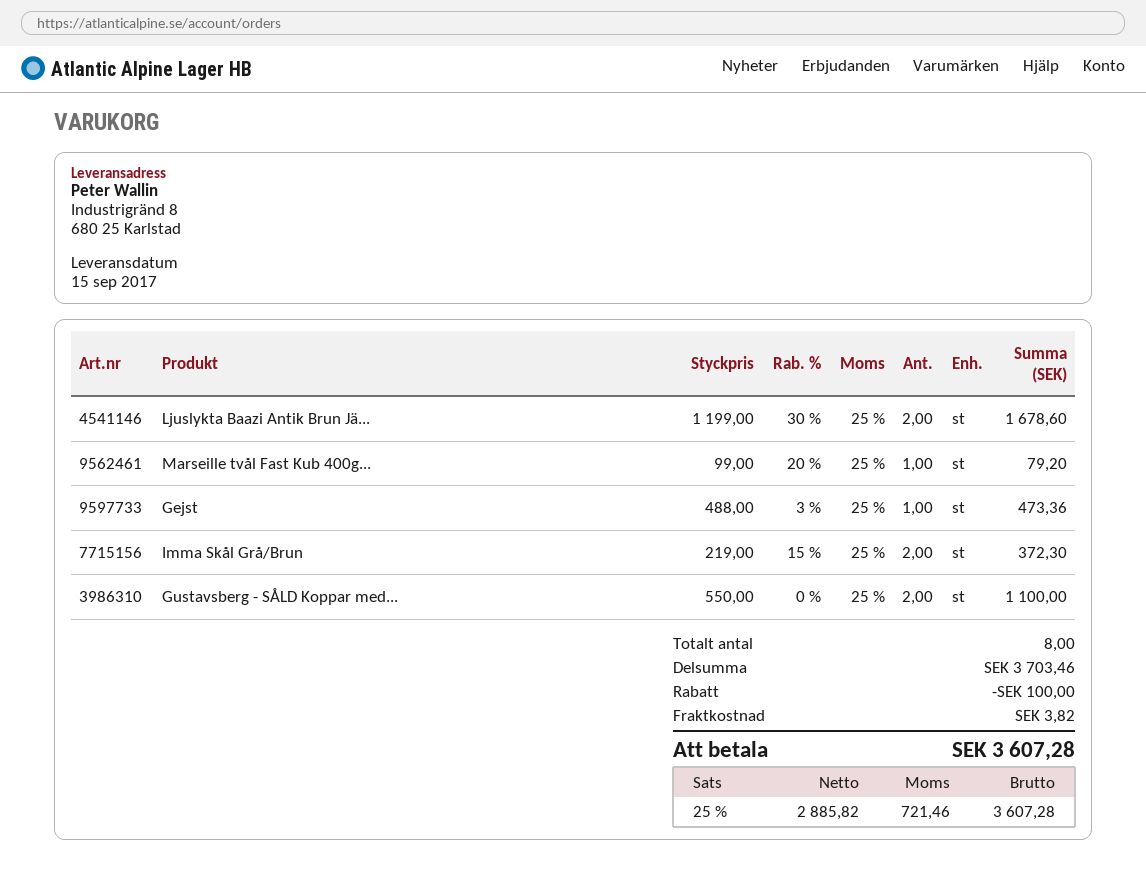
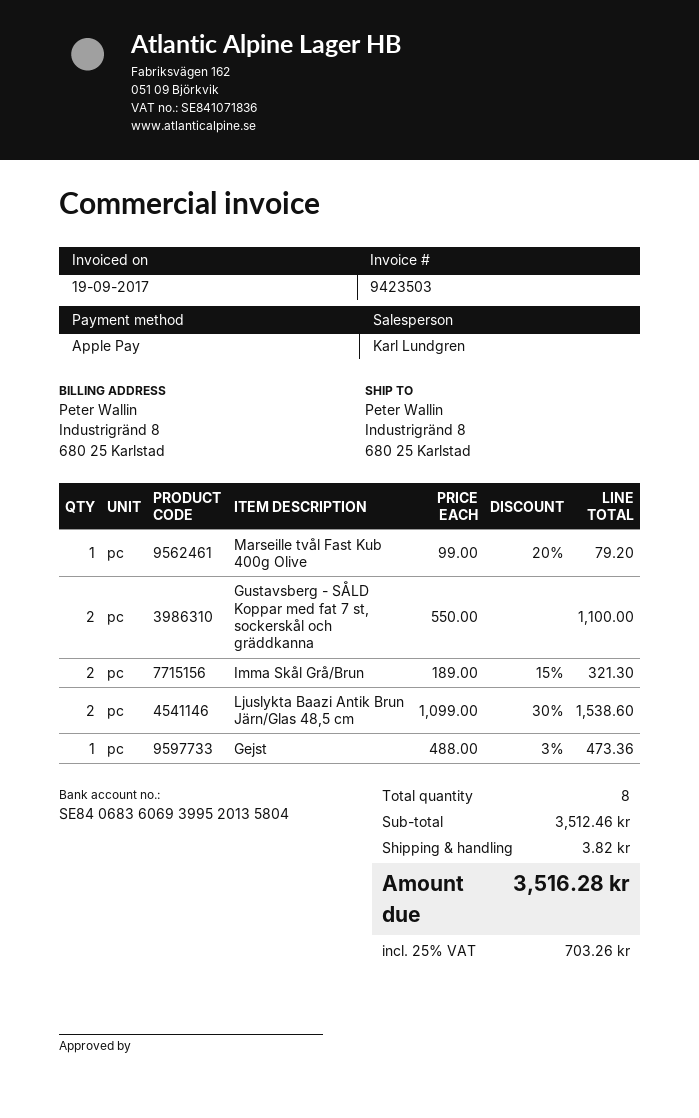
Ljuslykta Baazi Antik Brun Jä...: 2 x 1199.00 - 30% = 1678.60 -> 2 x 1099.00 - 30% = 1538.60
Imma Skål Grå/Brun: 2 x 219.00 - 15% = 372.30 -> 2 x 189.00 - 15% = 321.30
subtotal: 3703.46 -> 3512.46
discount: 100.00 -> none
tax: 25% = 721.46 -> 25% = 703.26
total: 3607.28 -> 3516.28

